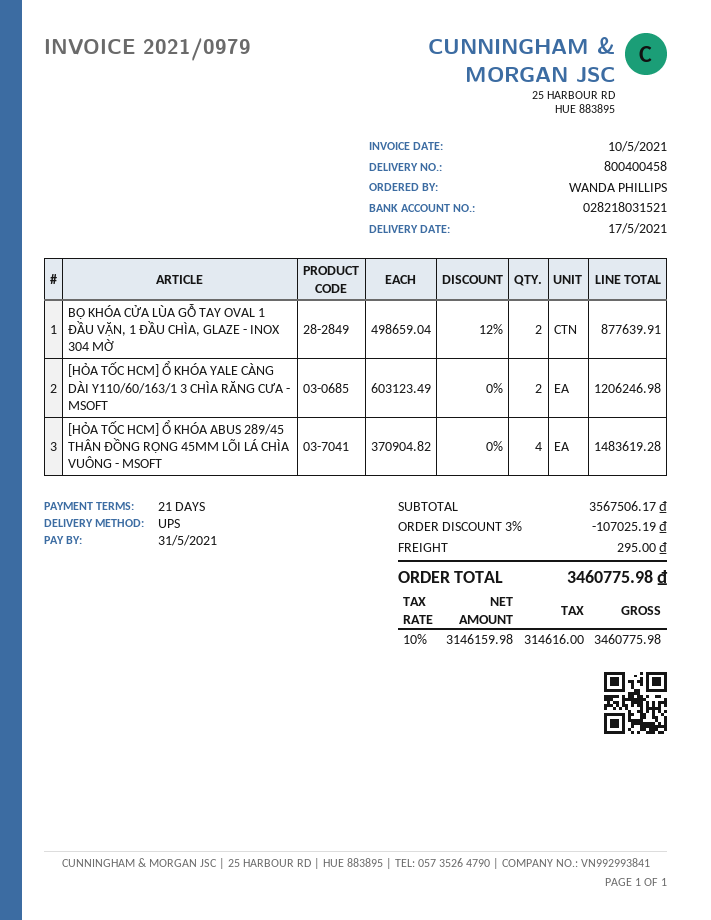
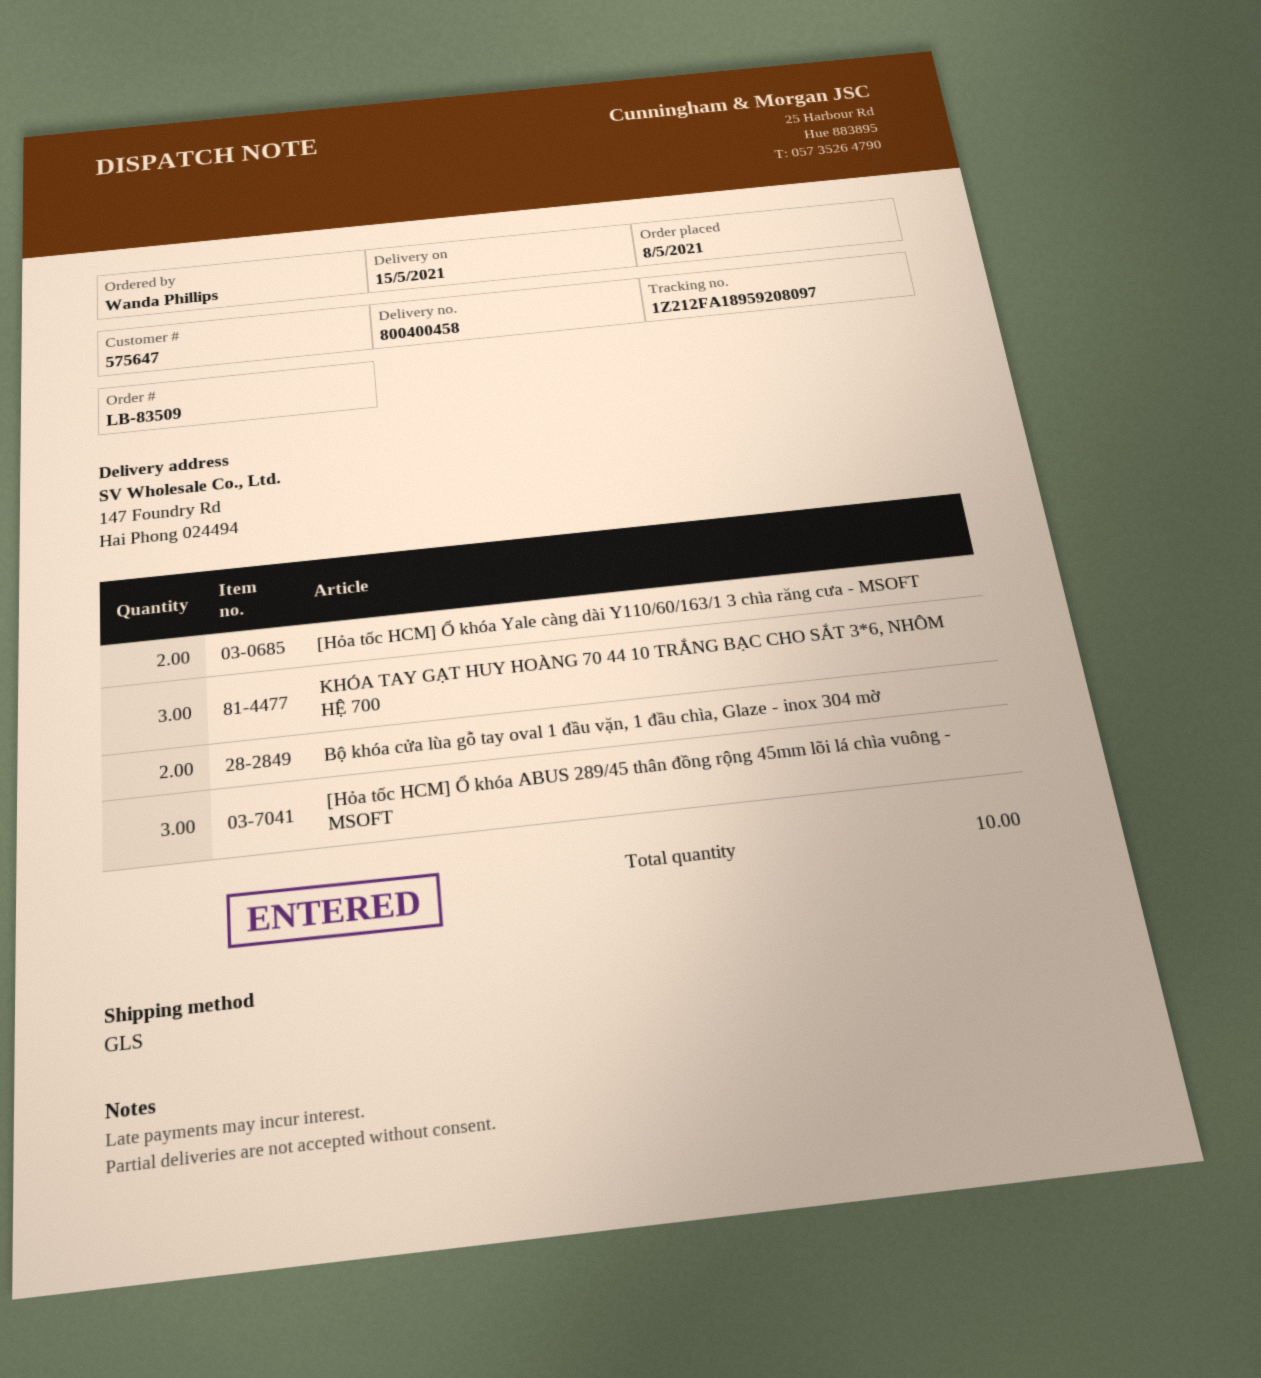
delivery date: 2021-05-17 -> 2021-05-15
shipping method: UPS -> GLS
[HỎA TỐC HCM] Ổ KHÓA ABUS 289/45 THÂN ĐỒNG RỘNG 45MM LÕI LÁ CHÌA VUÔNG - MSOFT: 4 -> 3
KHÓA TAY GẠT HUY HOÀNG 70 44 10 TRẮNG BẠC CHO SẮT 3*6, NHÔM HỆ 700: none -> 3

